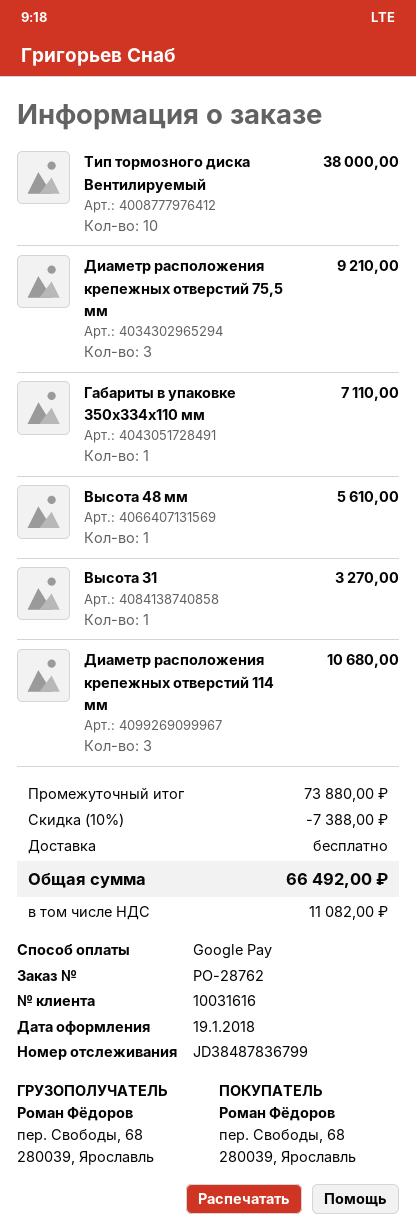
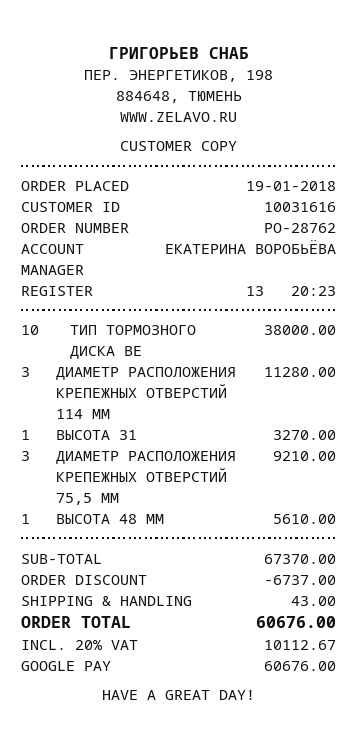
Габариты в упаковке 350x334x110 мм: 1 for 7110.00 -> none
Диаметр расположения крепежных отверстий 114 мм: 3 for 10680.00 -> 3 for 11280.00
subtotal: 73880.00 -> 67370.00
discount: 7388.00 -> 6737.00
shipping: 0.00 -> 43.00
tax: 11082.00 -> 10112.67
total: 66492.00 -> 60676.00

